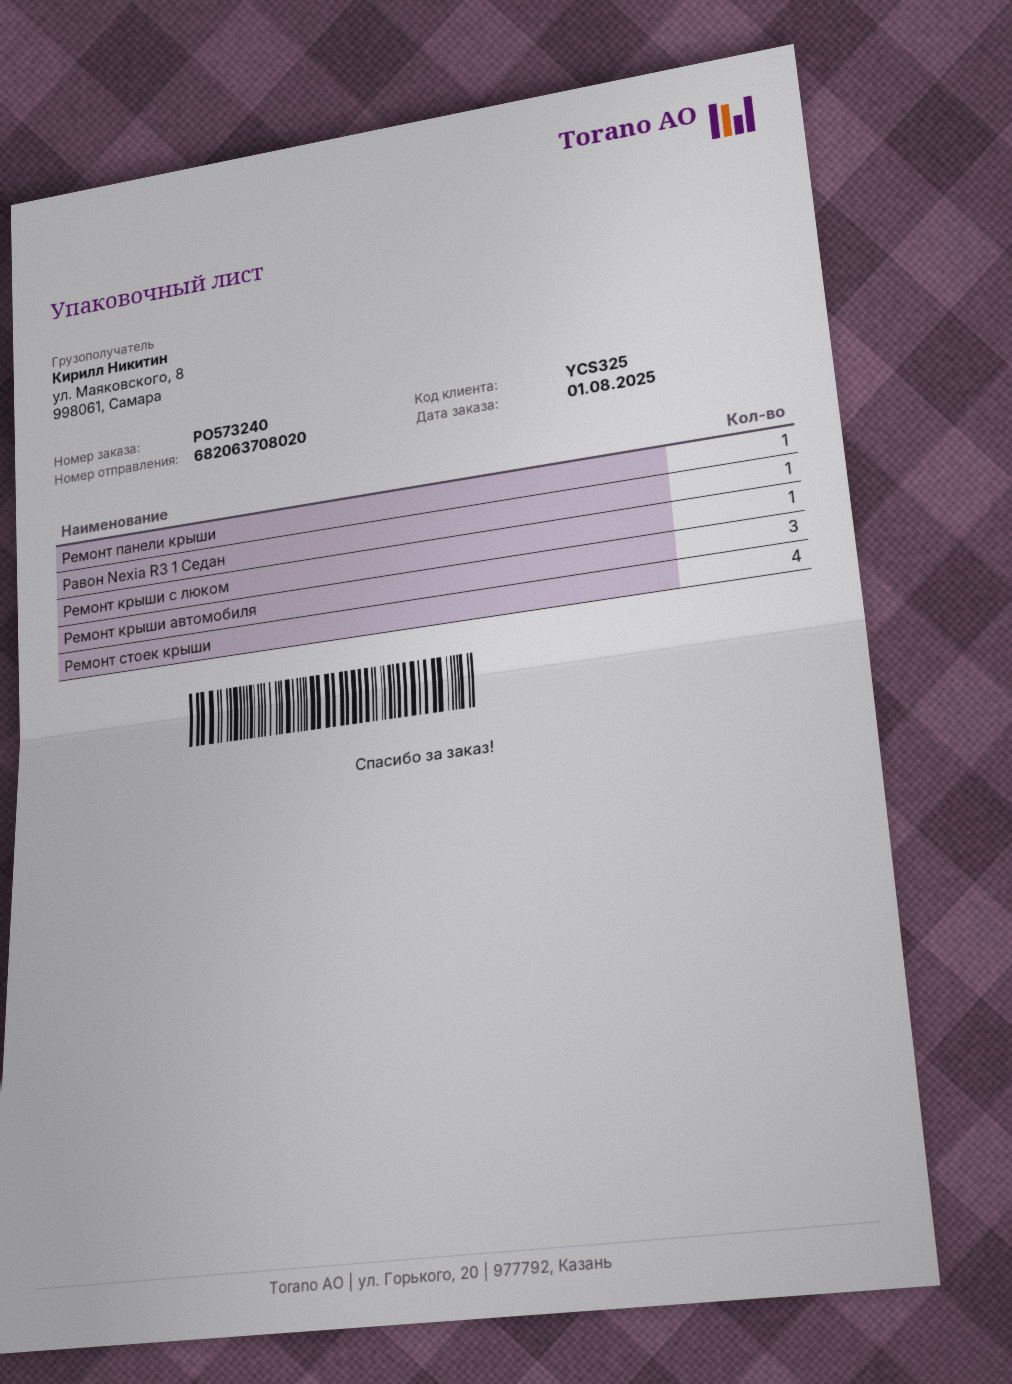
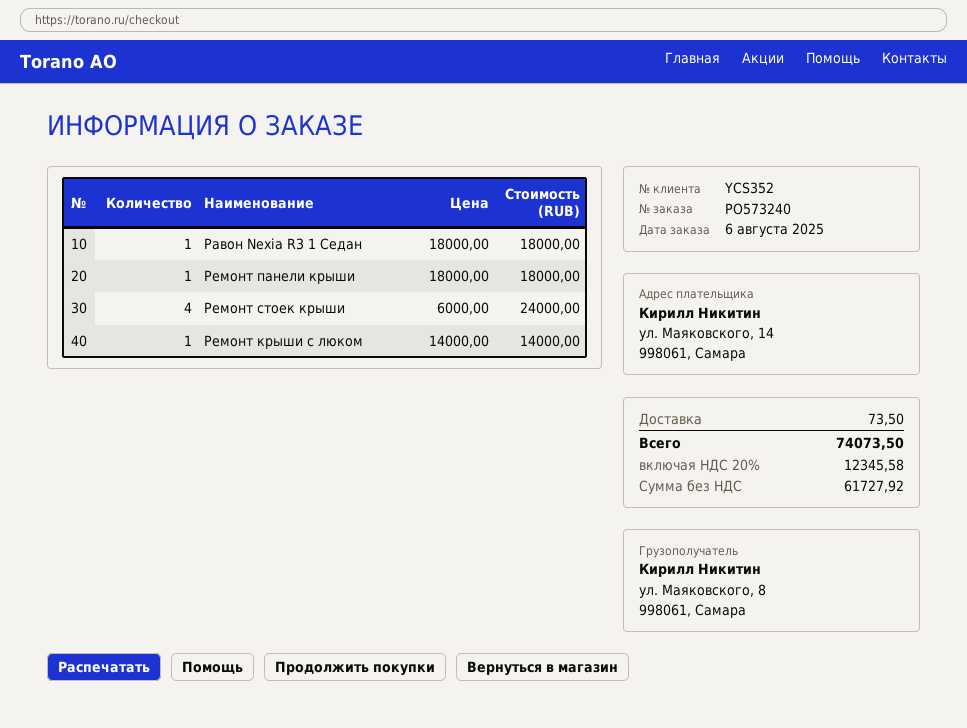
order date: 2025-08-01 -> 2025-08-06
customer number: YCS325 -> YCS352
Ремонт крыши автомобиля: 3 -> none

